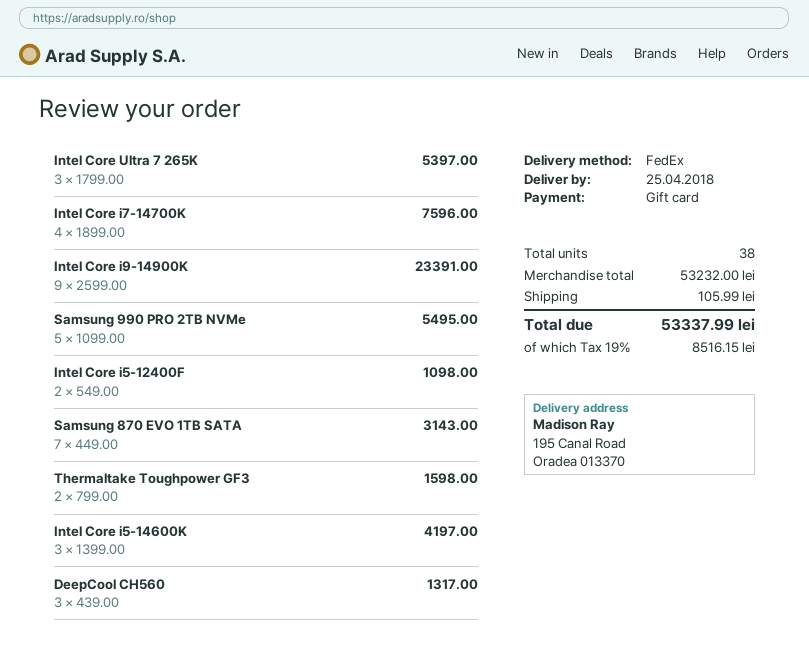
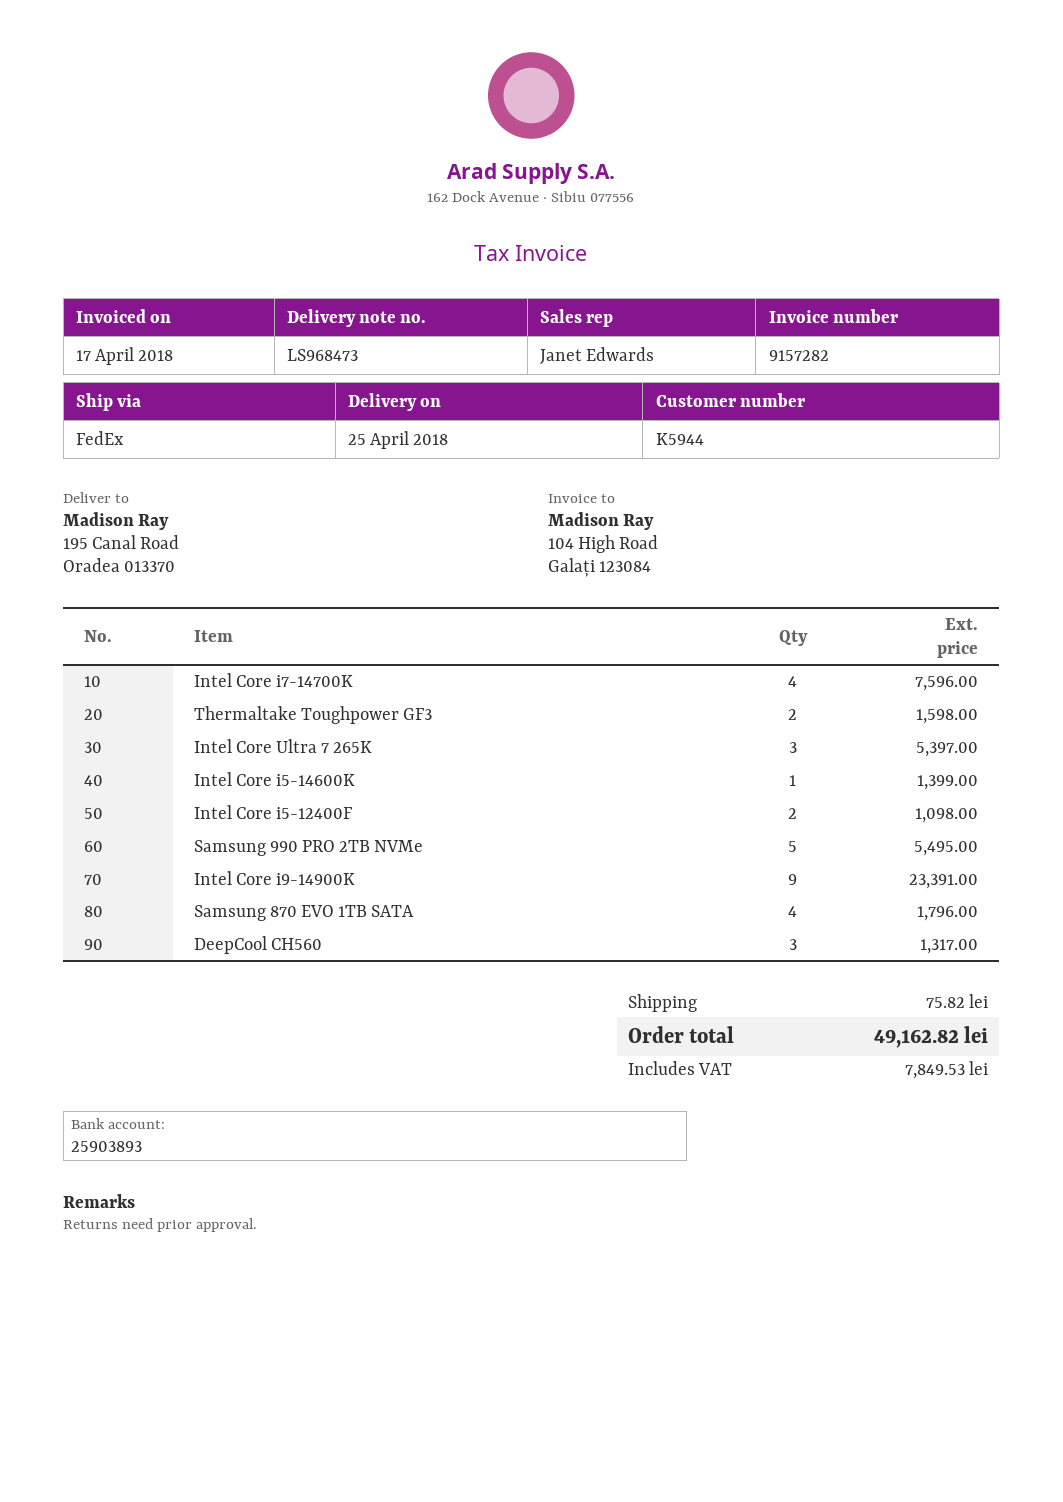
Samsung 870 EVO 1TB SATA: 7 for 3143.00 -> 4 for 1796.00
Intel Core i5-14600K: 3 for 4197.00 -> 1 for 1399.00
shipping: 105.99 -> 75.82
tax: 8516.15 -> 7849.53
total: 53337.99 -> 49162.82

